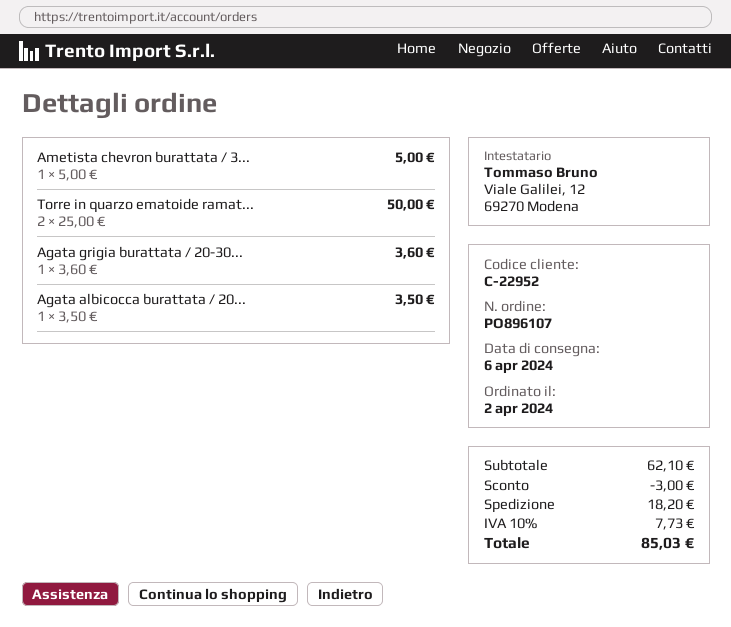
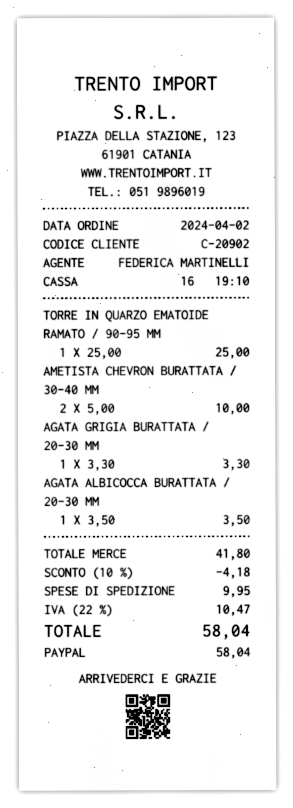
customer number: C-22952 -> C-20902
Ametista chevron burattata / 3...: 1 x 5.00 = 5.00 -> 2 x 5.00 = 10.00
Torre in quarzo ematoide ramat...: 2 x 25.00 = 50.00 -> 1 x 25.00 = 25.00
Agata grigia burattata / 20-30...: 1 x 3.60 = 3.60 -> 1 x 3.30 = 3.30
subtotal: 62.10 -> 41.80
discount: 3.00 -> 4.18
shipping: 18.20 -> 9.95
tax: 10% = 7.73 -> 22% = 10.47
total: 85.03 -> 58.04

